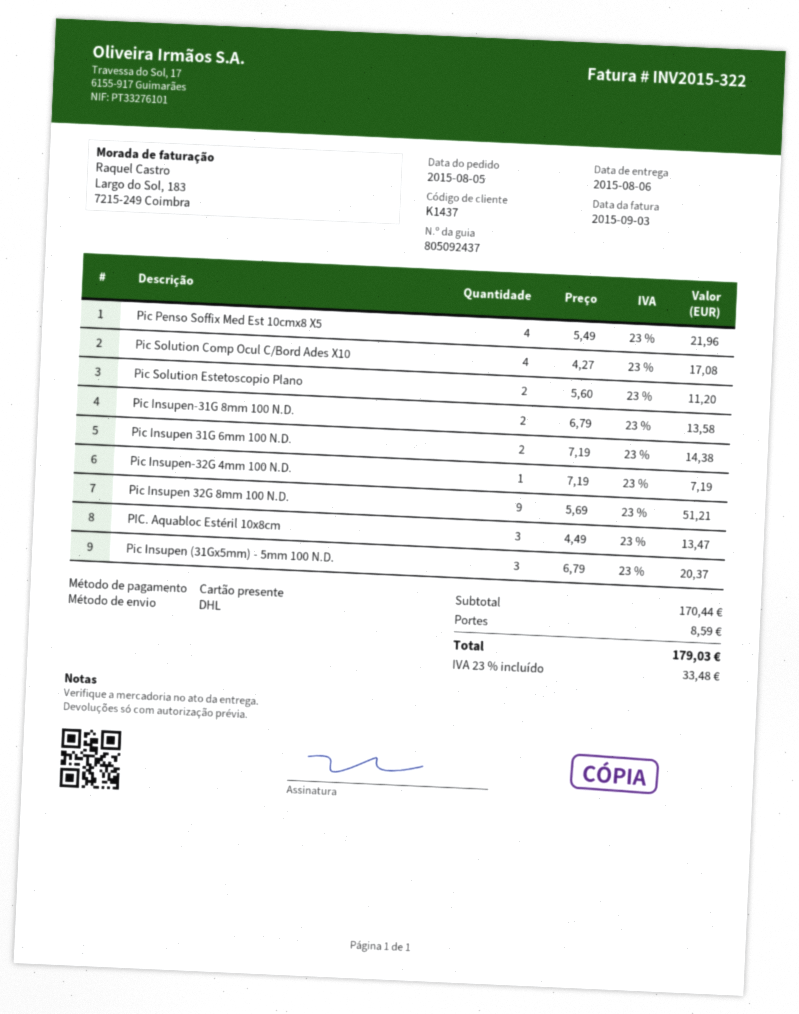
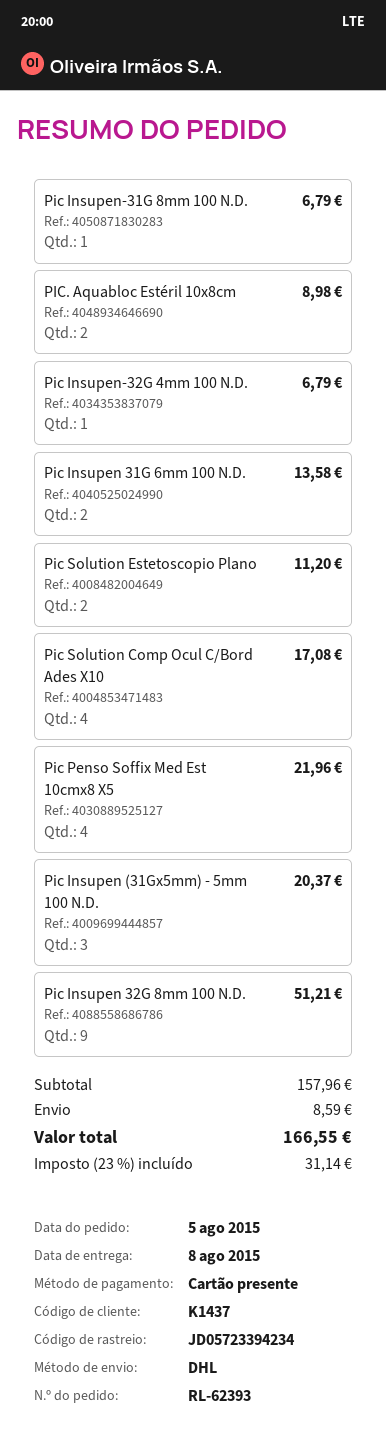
delivery date: 2015-08-06 -> 2015-08-08
Pic Insupen-31G 8mm 100 N.D.: 2 for 13.58 -> 1 for 6.79
Pic Insupen 31G 6mm 100 N.D.: 2 for 14.38 -> 2 for 13.58
Pic Insupen-32G 4mm 100 N.D.: 1 for 7.19 -> 1 for 6.79
PIC. Aquabloc Estéril 10x8cm: 3 for 13.47 -> 2 for 8.98
subtotal: 170.44 -> 157.96
tax: 23% = 33.48 -> 23% = 31.14
total: 179.03 -> 166.55

